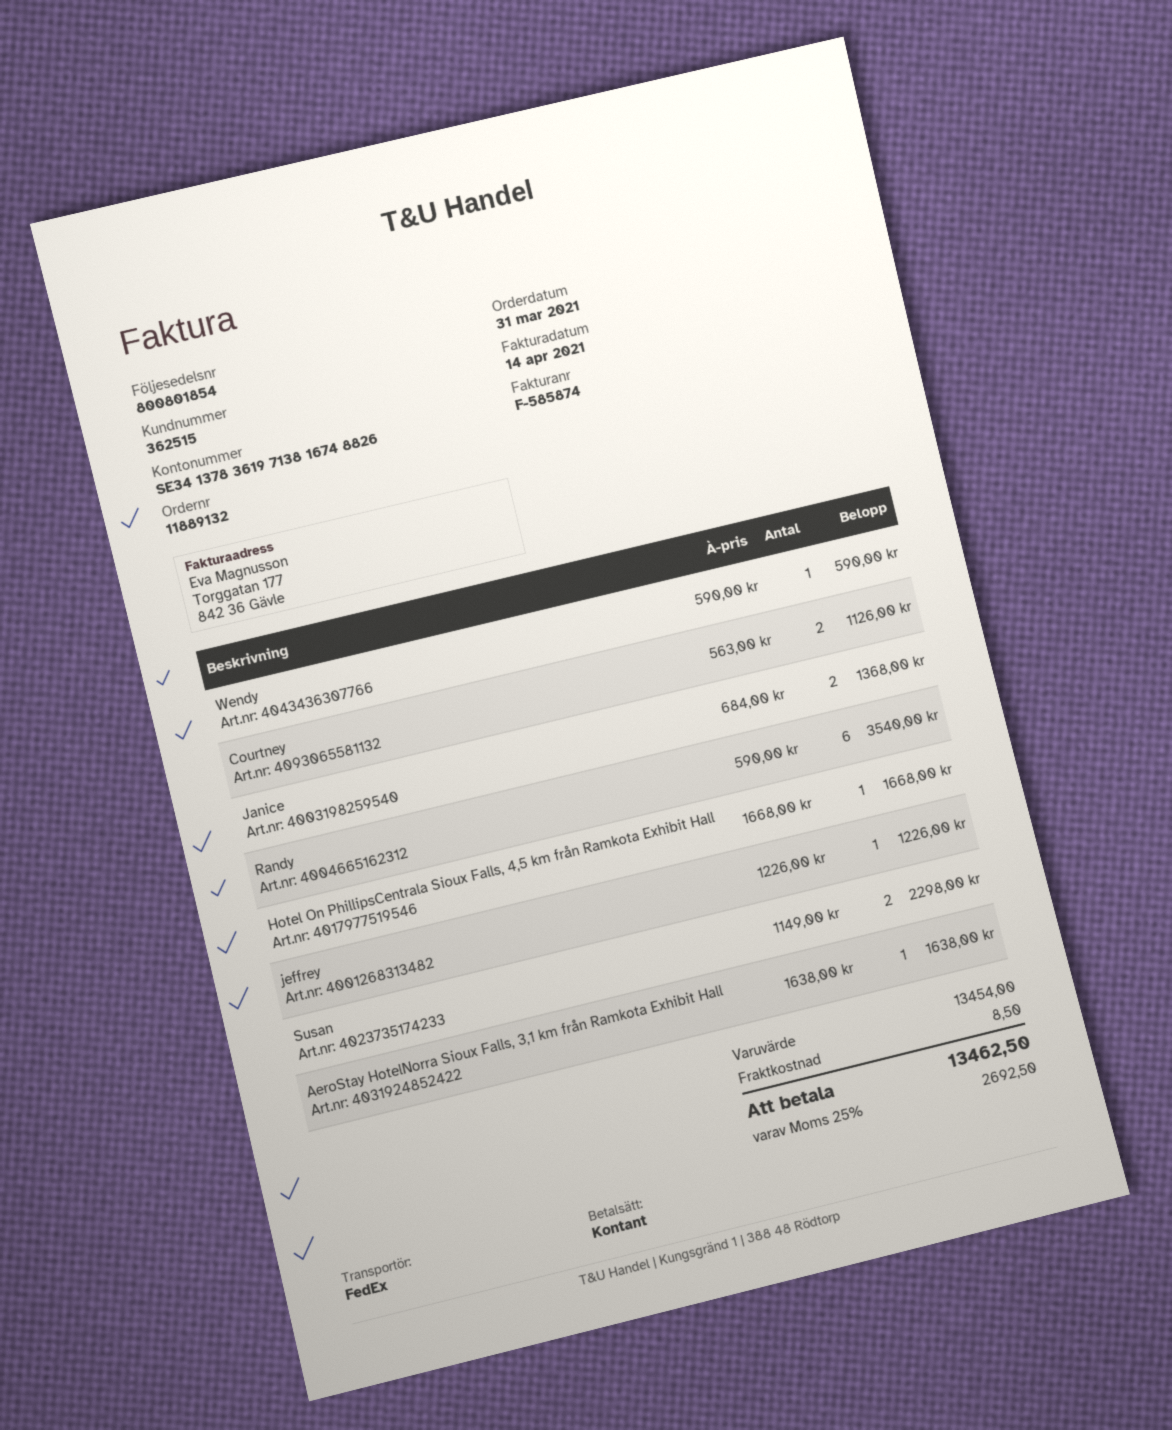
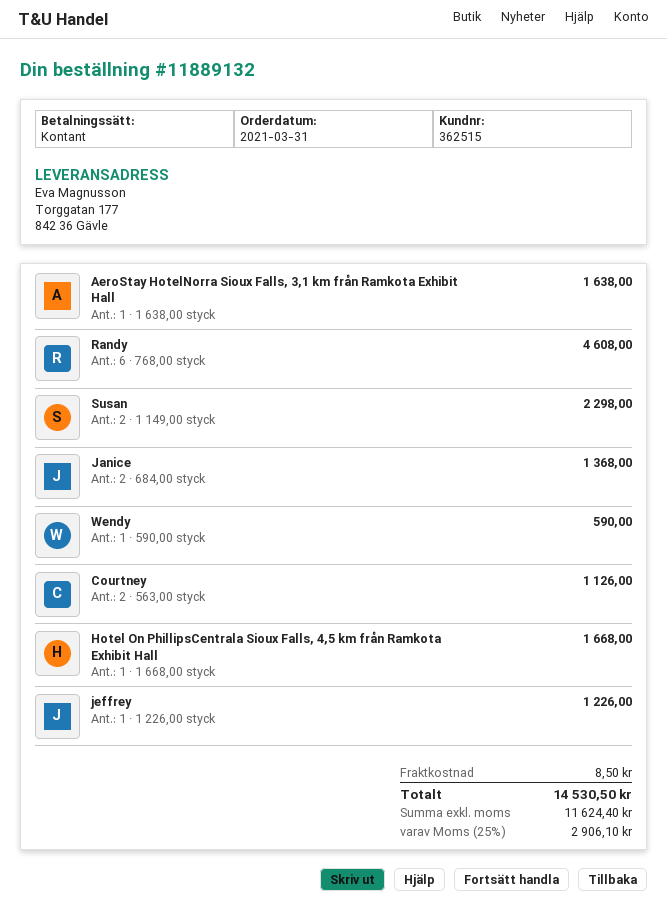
Randy: 6 x 590.00 = 3540.00 -> 6 x 768.00 = 4608.00
tax: 25% = 2692.50 -> 25% = 2906.10
total: 13462.50 -> 14530.50

